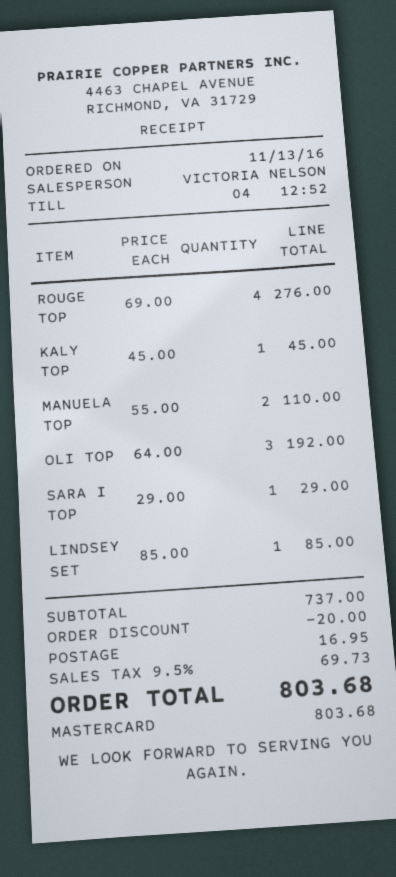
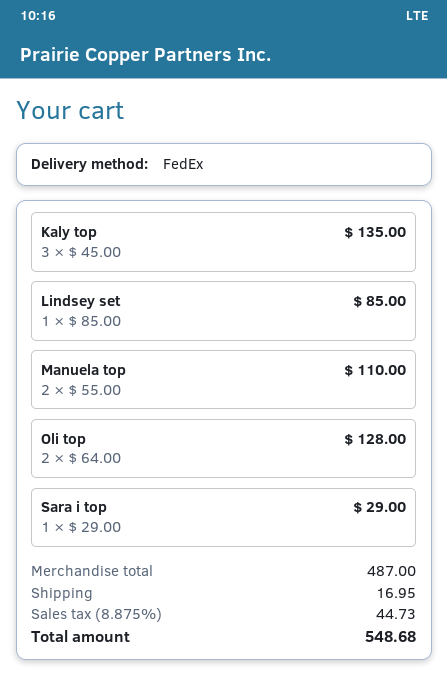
ROUGE TOP: 4 x 69.00 = 276.00 -> none
KALY TOP: 1 x 45.00 = 45.00 -> 3 x 45.00 = 135.00
OLI TOP: 3 x 64.00 = 192.00 -> 2 x 64.00 = 128.00
subtotal: 737.00 -> 487.00
discount: 20.00 -> none
tax: 9.5% = 69.73 -> 8.875% = 44.73
total: 803.68 -> 548.68

